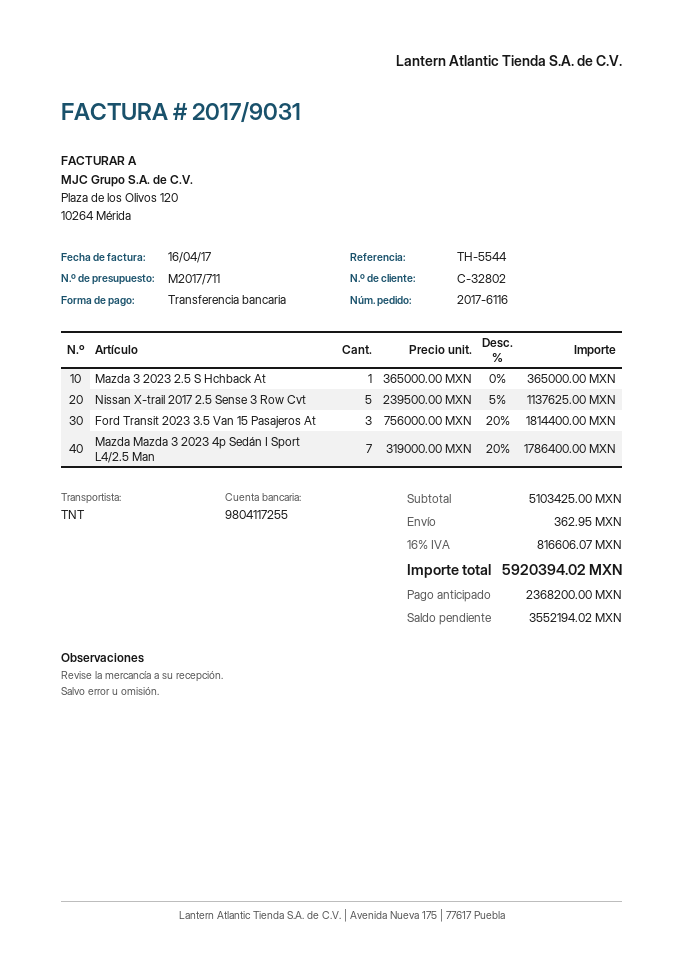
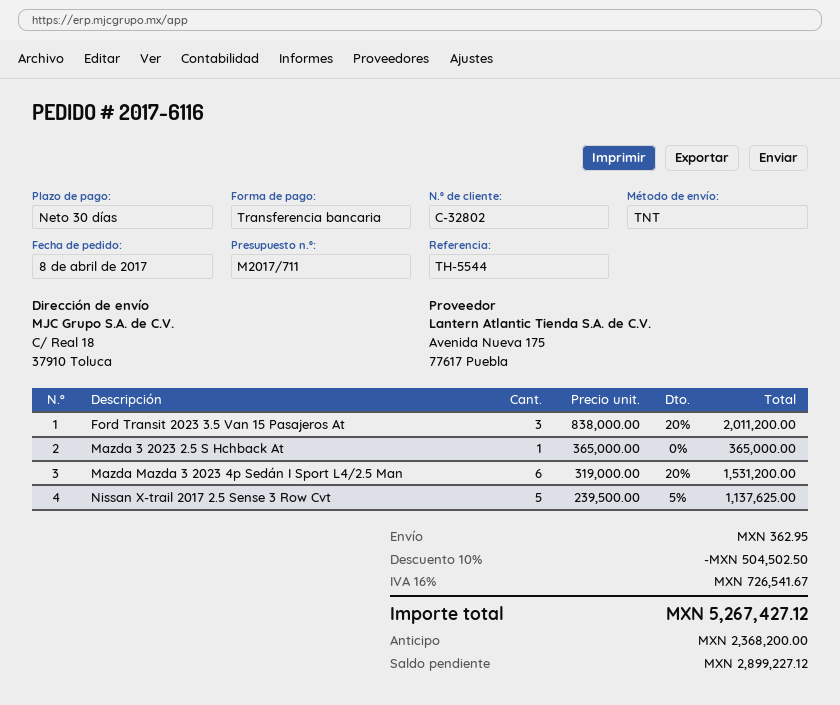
Ford Transit 2023 3.5 Van 15 Pasajeros At: 3 x 756000.00 - 20% = 1814400.00 -> 3 x 838000.00 - 20% = 2011200.00
Mazda Mazda 3 2023 4p Sedán I Sport L4/2.5 Man: 7 x 319000.00 - 20% = 1786400.00 -> 6 x 319000.00 - 20% = 1531200.00
discount: none -> 10% = 504502.50
tax: 16% = 816606.07 -> 16% = 726541.67
total: 5920394.02 -> 5267427.12
balance: 3552194.02 -> 2899227.12

